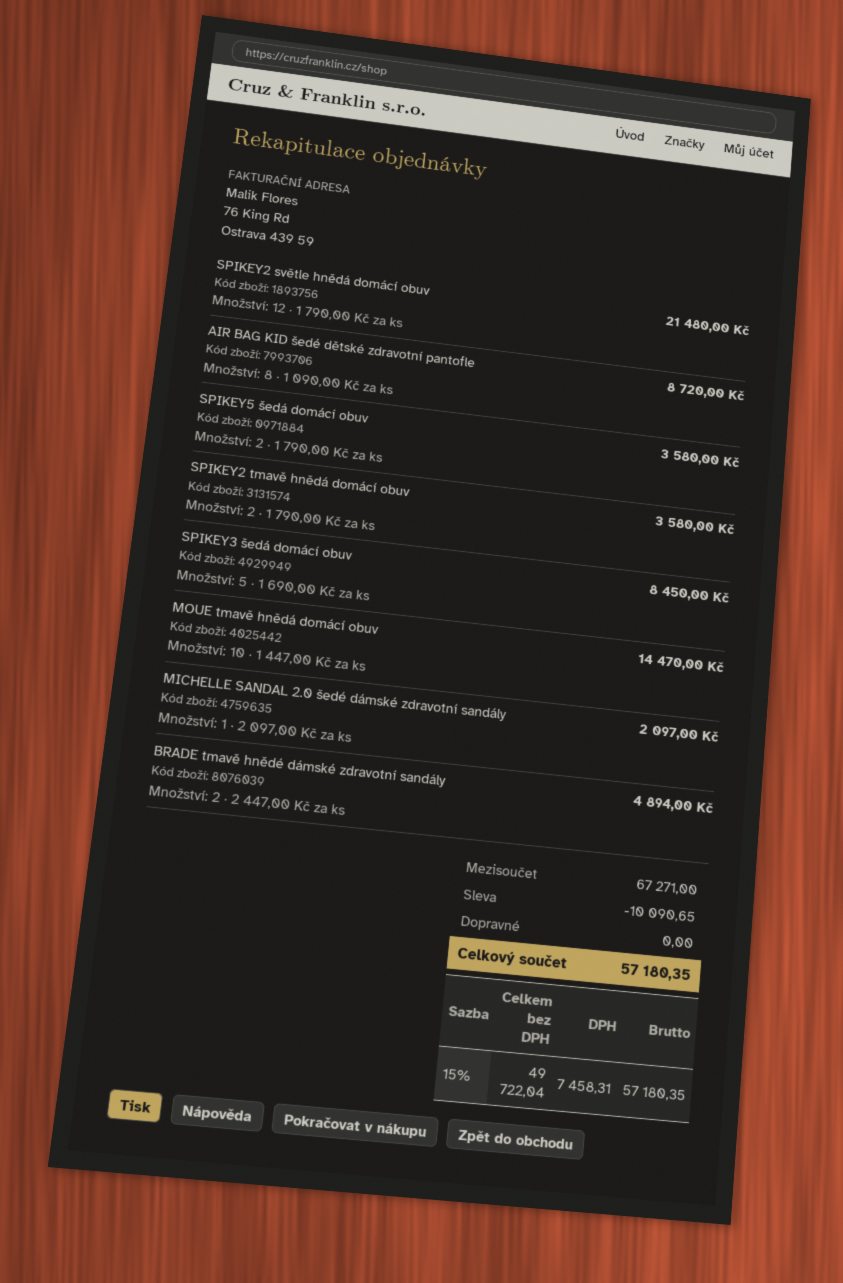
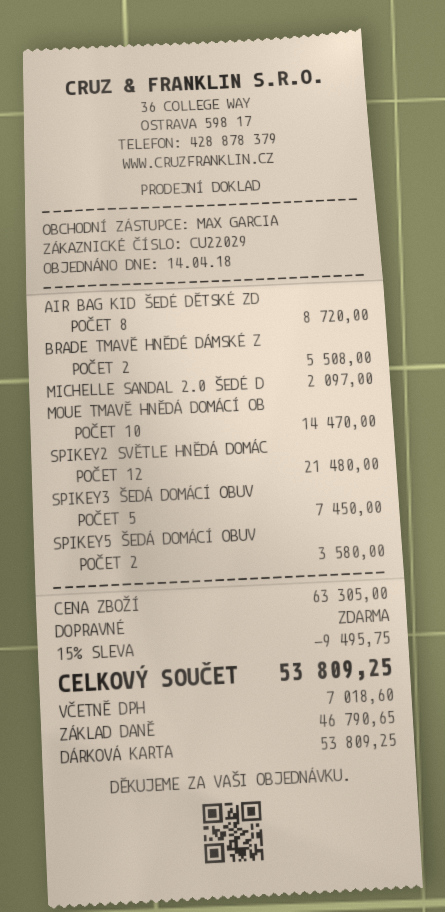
SPIKEY2 tmavě hnědá domácí obuv: 2 for 3580.00 -> none
SPIKEY3 šedá domácí obuv: 5 for 8450.00 -> 5 for 7450.00
BRADE tmavě hnědé dámské zdravotní sandály: 2 for 4894.00 -> 2 for 5508.00
subtotal: 67271.00 -> 63305.00
discount: 10090.65 -> 9495.75
net: 49722.04 -> 46790.65
tax: 7458.31 -> 7018.60
total: 57180.35 -> 53809.25

